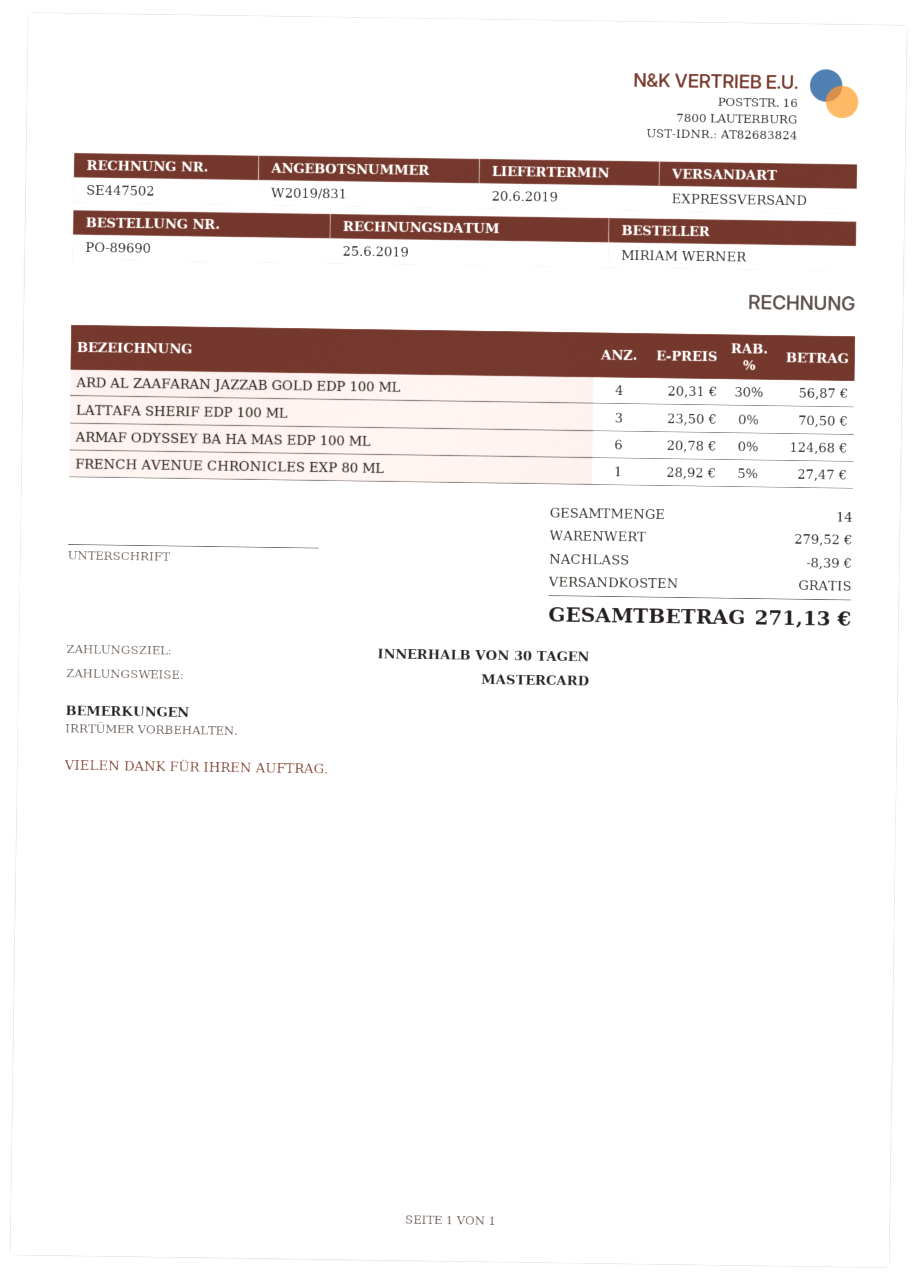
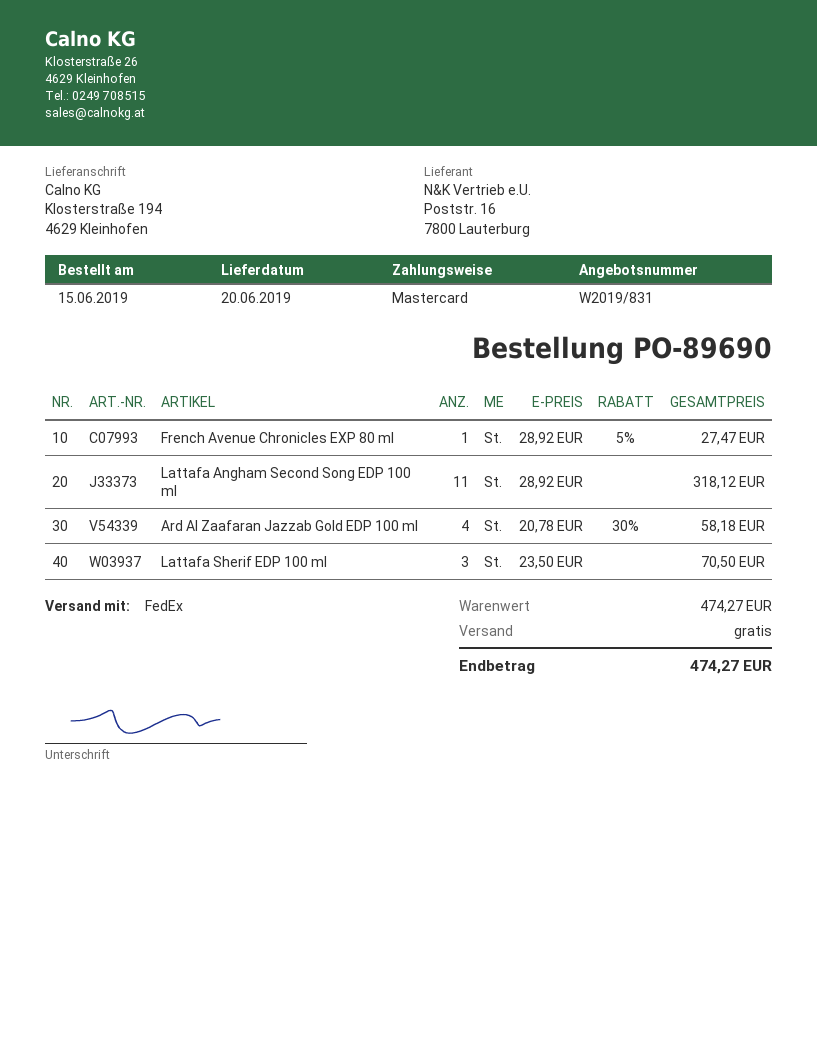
shipping method: express -> FedEx
ARD AL ZAAFARAN JAZZAB GOLD EDP 100 ML: 4 x 20.31 - 30% = 56.87 -> 4 x 20.78 - 30% = 58.18
ARMAF ODYSSEY BA HA MAS EDP 100 ML: 6 x 20.78 = 124.68 -> none
Lattafa Angham Second Song EDP 100 ml: none -> 11 x 28.92 = 318.12
subtotal: 279.52 -> 474.27
discount: 8.39 -> none
total: 271.13 -> 474.27

